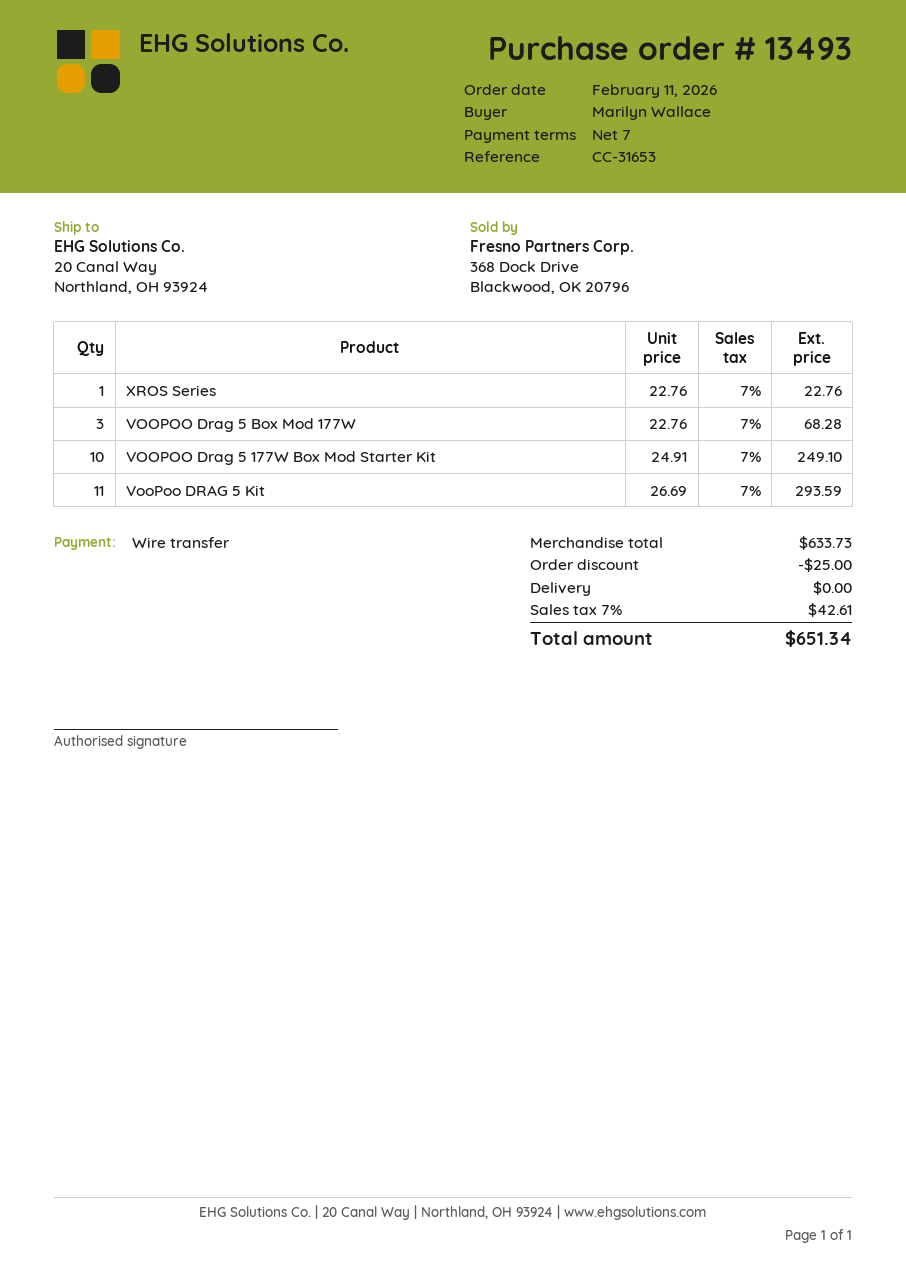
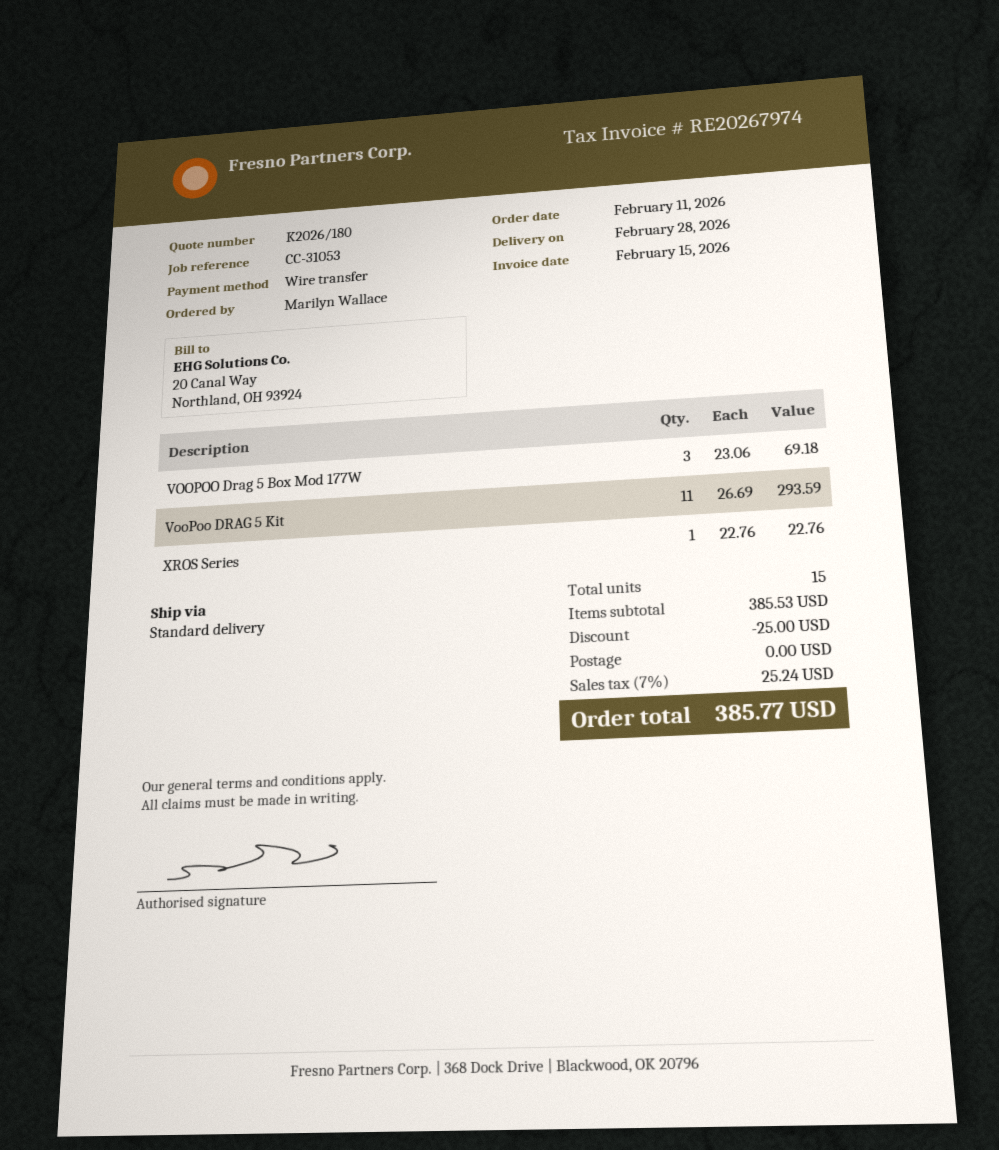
reference: CC-31653 -> CC-31053
VOOPOO Drag 5 Box Mod 177W: 3 x 22.76 = 68.28 -> 3 x 23.06 = 69.18
VOOPOO Drag 5 177W Box Mod Starter Kit: 10 x 24.91 = 249.10 -> none
subtotal: 633.73 -> 385.53
tax: 7% = 42.61 -> 7% = 25.24
total: 651.34 -> 385.77

